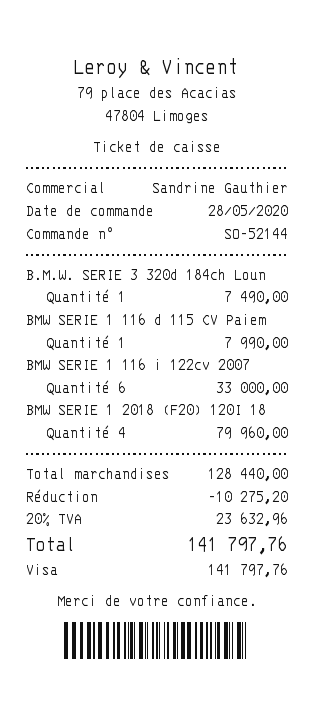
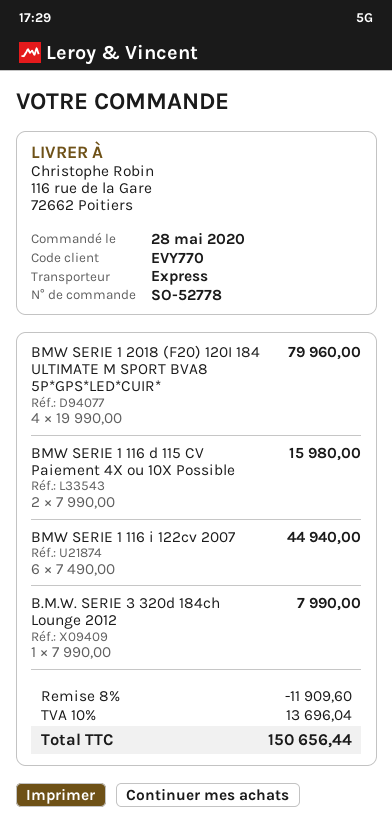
order number: SO-52144 -> SO-52778
B.M.W. SERIE 3 320d 184ch Loun: 1 for 7490.00 -> 1 for 7990.00
BMW SERIE 1 116 d 115 CV Paiem: 1 for 7990.00 -> 2 for 15980.00
BMW SERIE 1 116 i 122cv 2007: 6 for 33000.00 -> 6 for 44940.00
discount: 10275.20 -> 11909.60
tax: 20% = 23632.96 -> 10% = 13696.04
total: 141797.76 -> 150656.44

